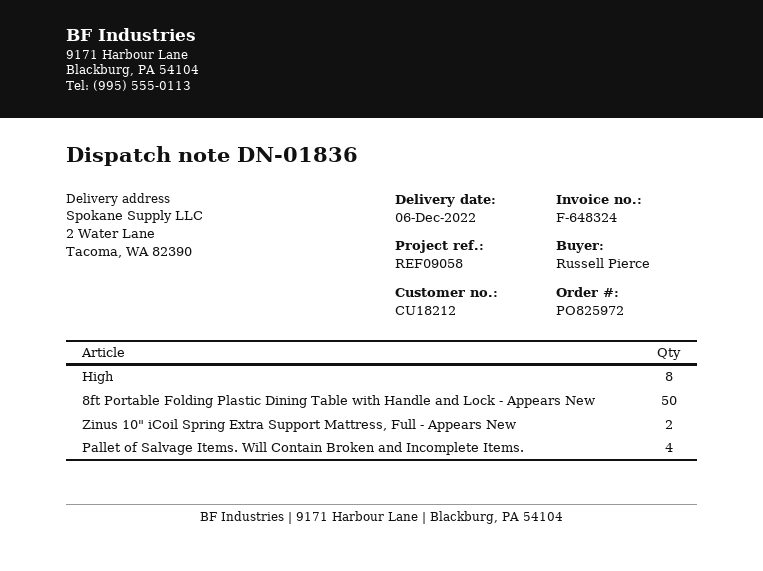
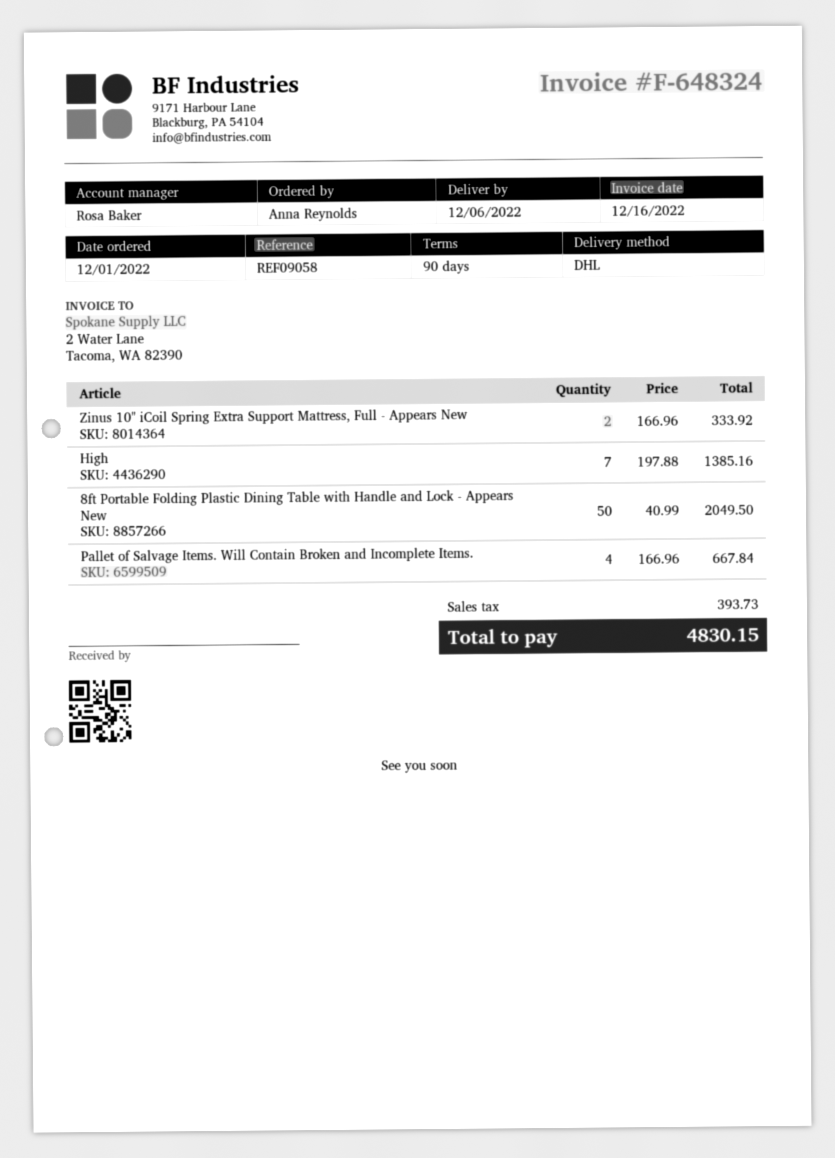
ordered by: Russell Pierce -> Anna Reynolds
High: 8 -> 7

